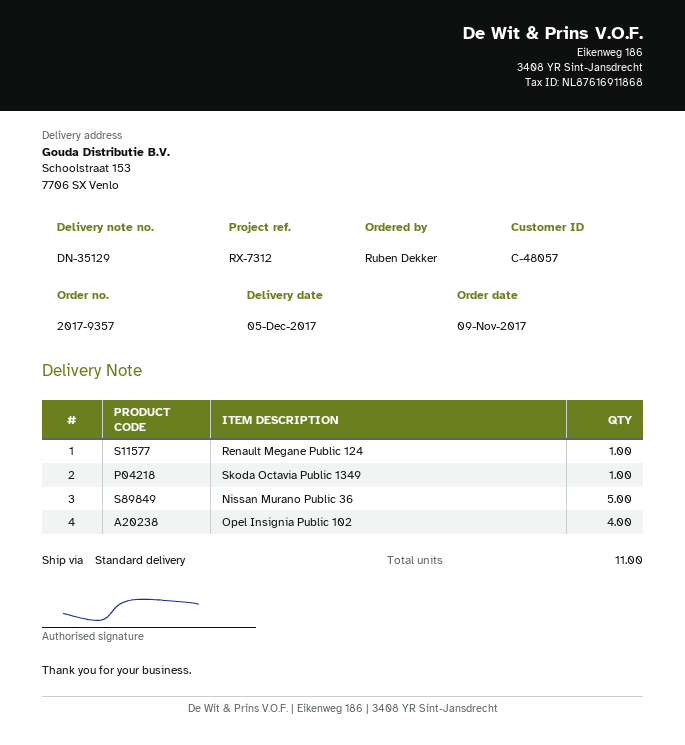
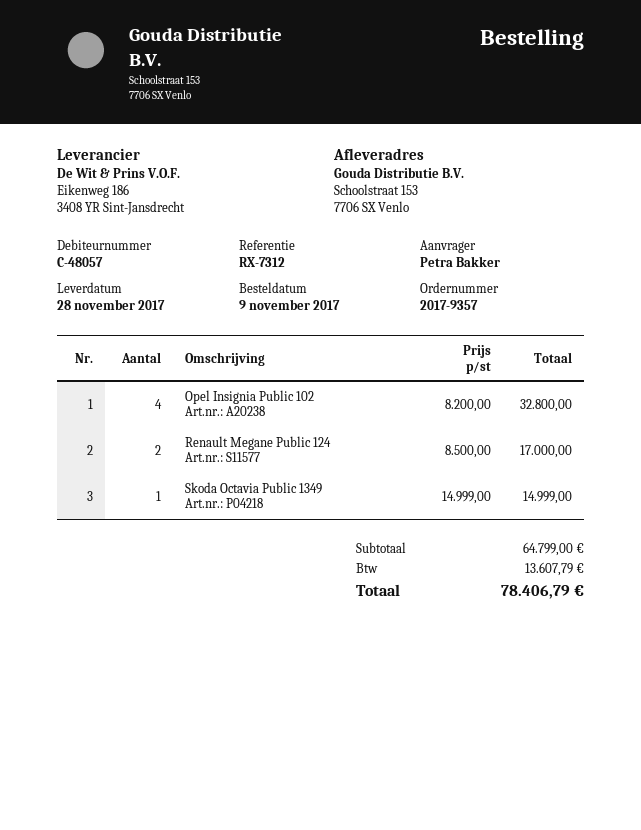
delivery date: 2017-12-05 -> 2017-11-28
ordered by: Ruben Dekker -> Petra Bakker
Renault Megane Public 124: 1 -> 2
Nissan Murano Public 36: 5 -> none

